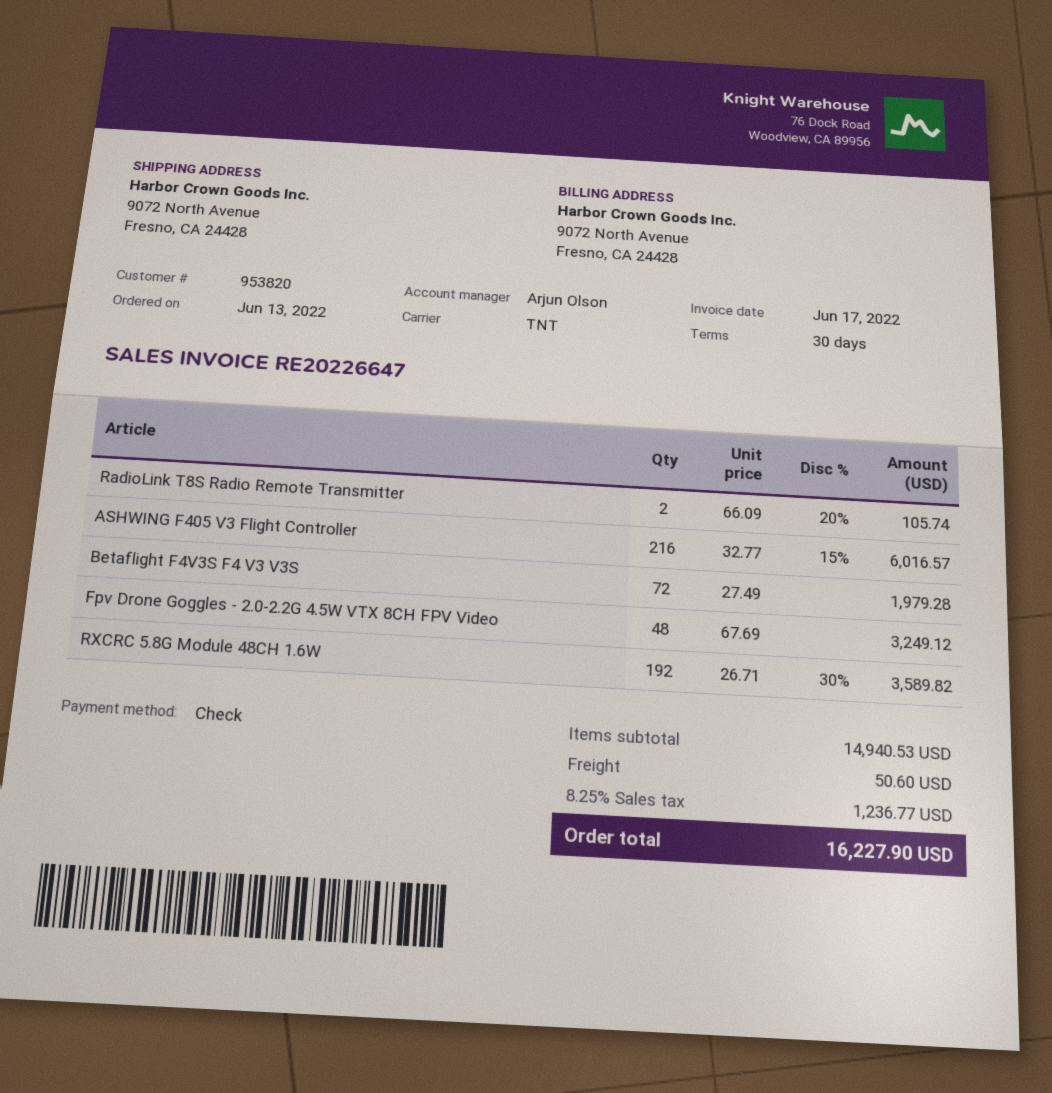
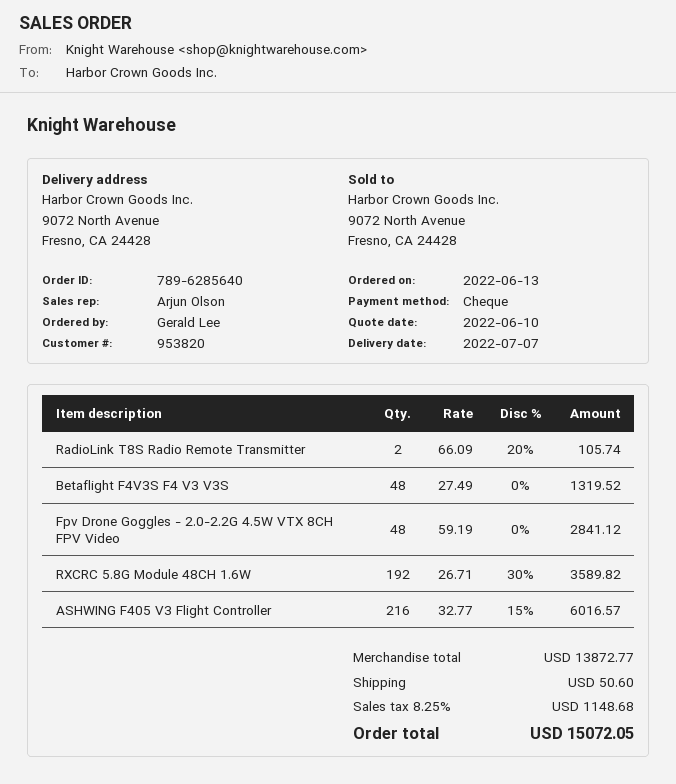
Betaflight F4V3S F4 V3 V3S: 72 x 27.49 = 1979.28 -> 48 x 27.49 = 1319.52
Fpv Drone Goggles - 2.0-2.2G 4.5W VTX 8CH FPV Video: 48 x 67.69 = 3249.12 -> 48 x 59.19 = 2841.12
subtotal: 14940.53 -> 13872.77
tax: 8.25% = 1236.77 -> 8.25% = 1148.68
total: 16227.90 -> 15072.05

